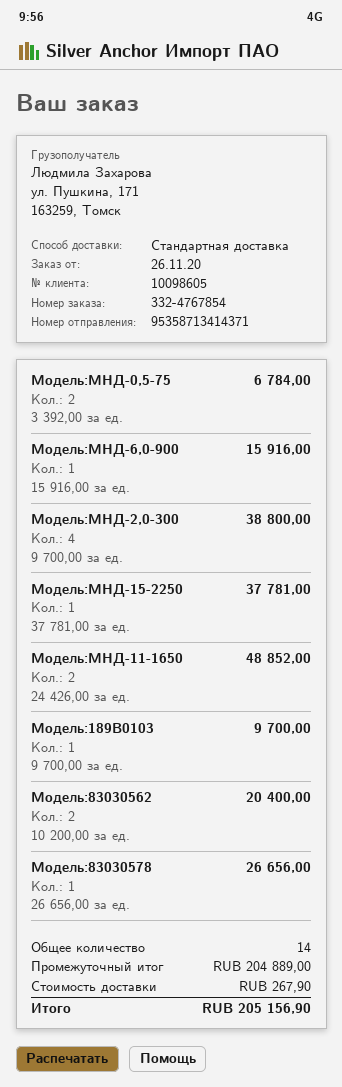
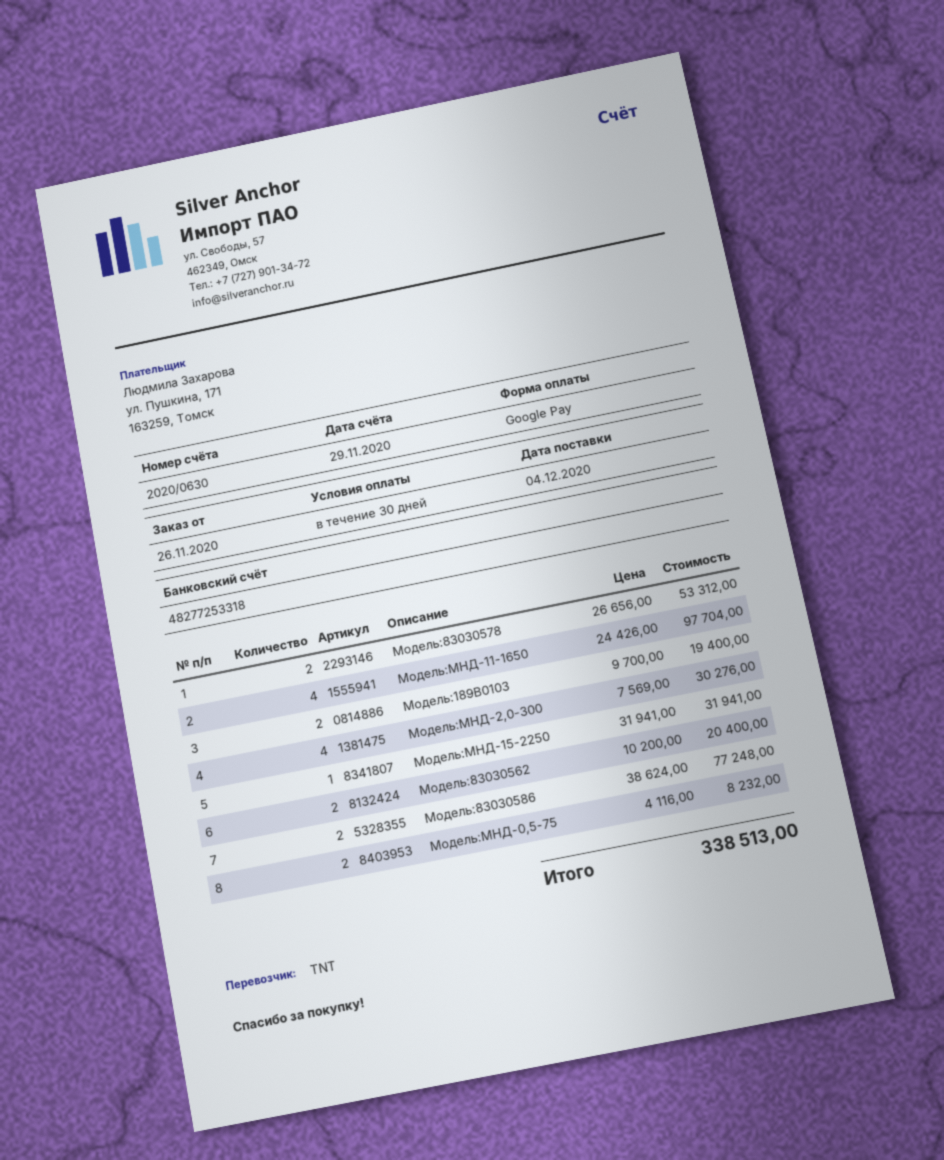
shipping method: standard -> TNT
Модель:МНД-0,5-75: 2 x 3392.00 = 6784.00 -> 2 x 4116.00 = 8232.00
Модель:МНД-6,0-900: 1 x 15916.00 = 15916.00 -> none
Модель:МНД-2,0-300: 4 x 9700.00 = 38800.00 -> 4 x 7569.00 = 30276.00
Модель:МНД-15-2250: 1 x 37781.00 = 37781.00 -> 1 x 31941.00 = 31941.00
Модель:МНД-11-1650: 2 x 24426.00 = 48852.00 -> 4 x 24426.00 = 97704.00
Модель:189B0103: 1 x 9700.00 = 9700.00 -> 2 x 9700.00 = 19400.00
Модель:83030578: 1 x 26656.00 = 26656.00 -> 2 x 26656.00 = 53312.00
Модель:83030586: none -> 2 x 38624.00 = 77248.00
shipping: 267.90 -> none
total: 205156.90 -> 338513.00

